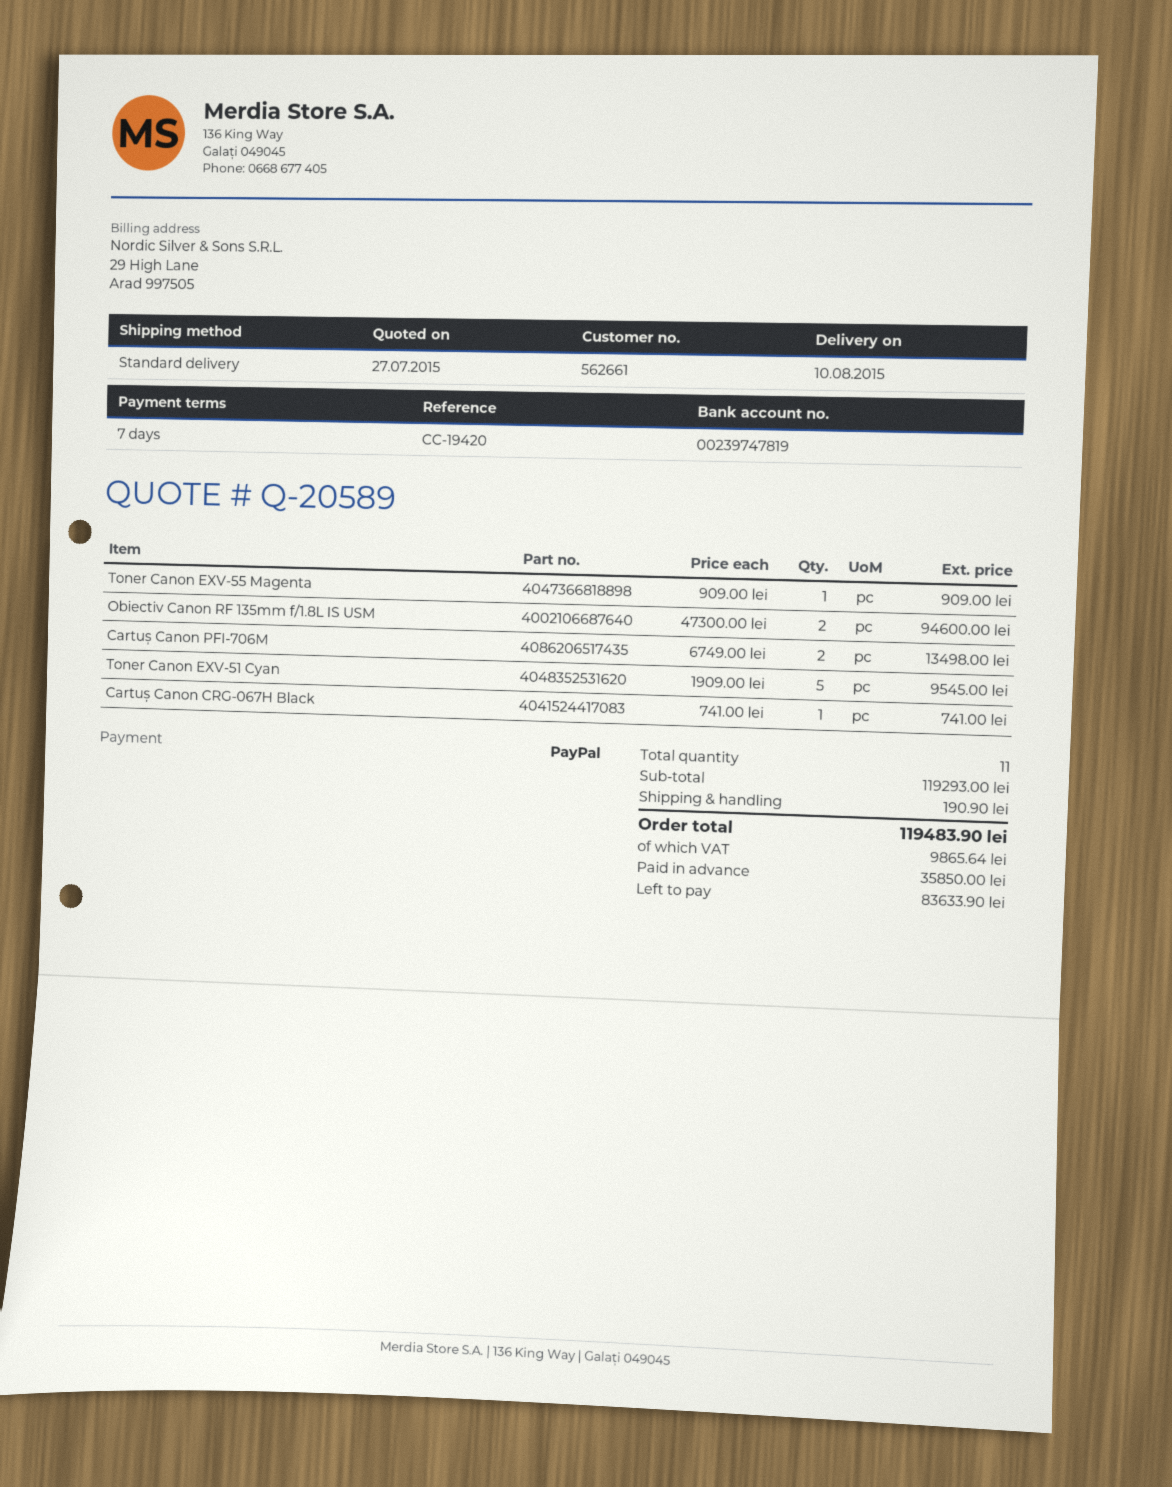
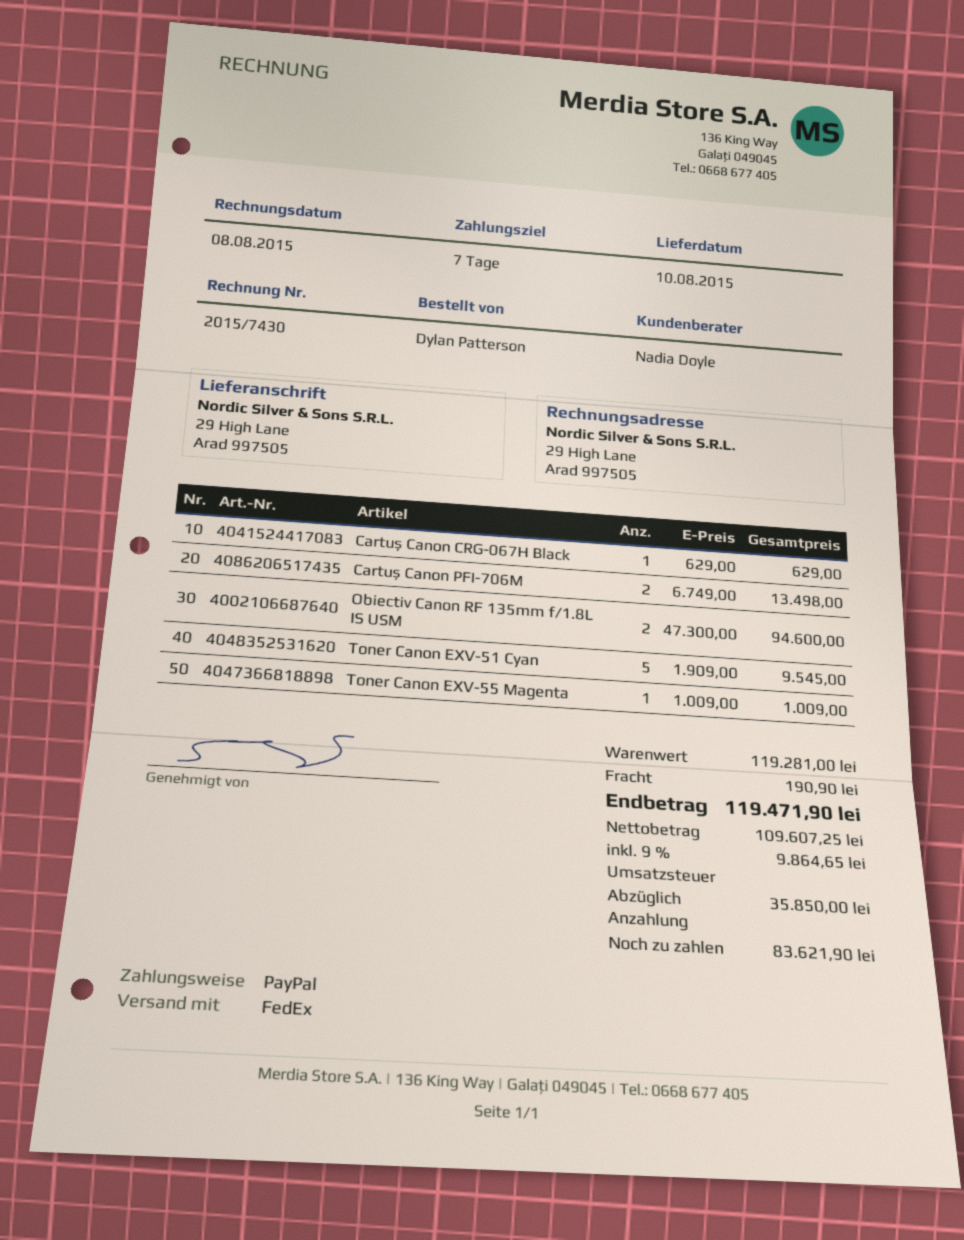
shipping method: standard -> FedEx
Toner Canon EXV-55 Magenta: 1 x 909.00 = 909.00 -> 1 x 1009.00 = 1009.00
Cartuș Canon CRG-067H Black: 1 x 741.00 = 741.00 -> 1 x 629.00 = 629.00
subtotal: 119293.00 -> 119281.00
tax: 9865.64 -> 9864.65
total: 119483.90 -> 119471.90
balance: 83633.90 -> 83621.90

